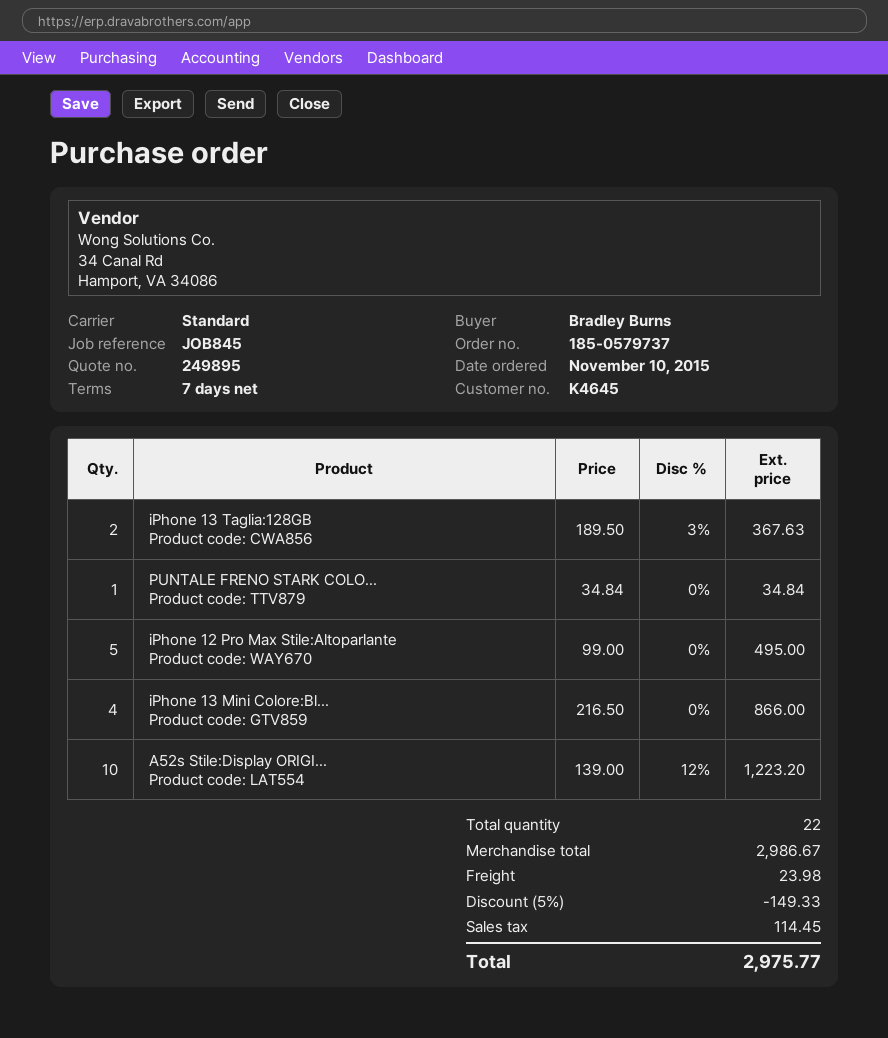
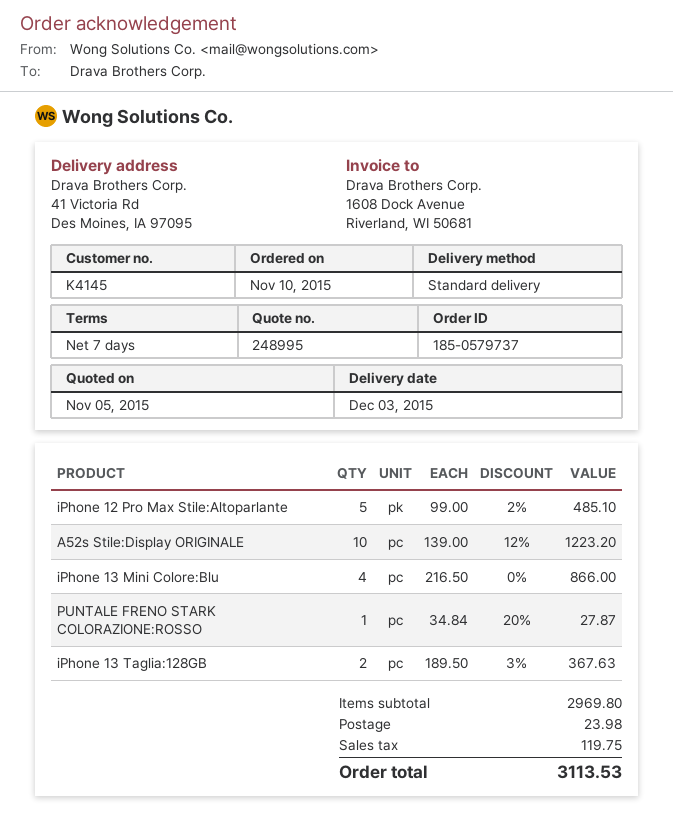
quote number: 249895 -> 248995
customer number: K4645 -> K4145
PUNTALE FRENO STARK COLO...: 1 x 34.84 = 34.84 -> 1 x 34.84 - 20% = 27.87
iPhone 12 Pro Max Stile:Altoparlante: 5 x 99.00 = 495.00 -> 5 x 99.00 - 2% = 485.10
subtotal: 2986.67 -> 2969.80
discount: 5% = 149.33 -> none
tax: 114.45 -> 119.75
total: 2975.77 -> 3113.53

